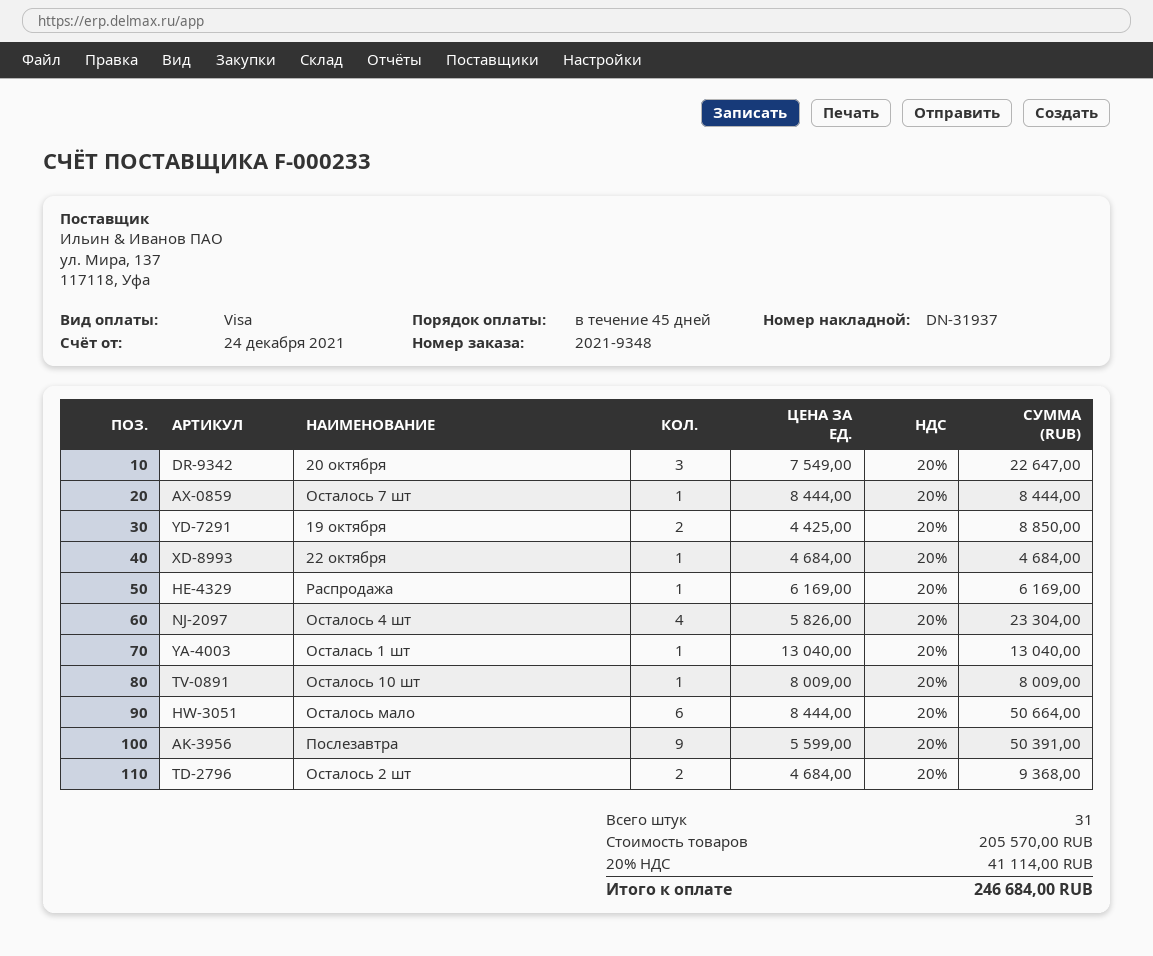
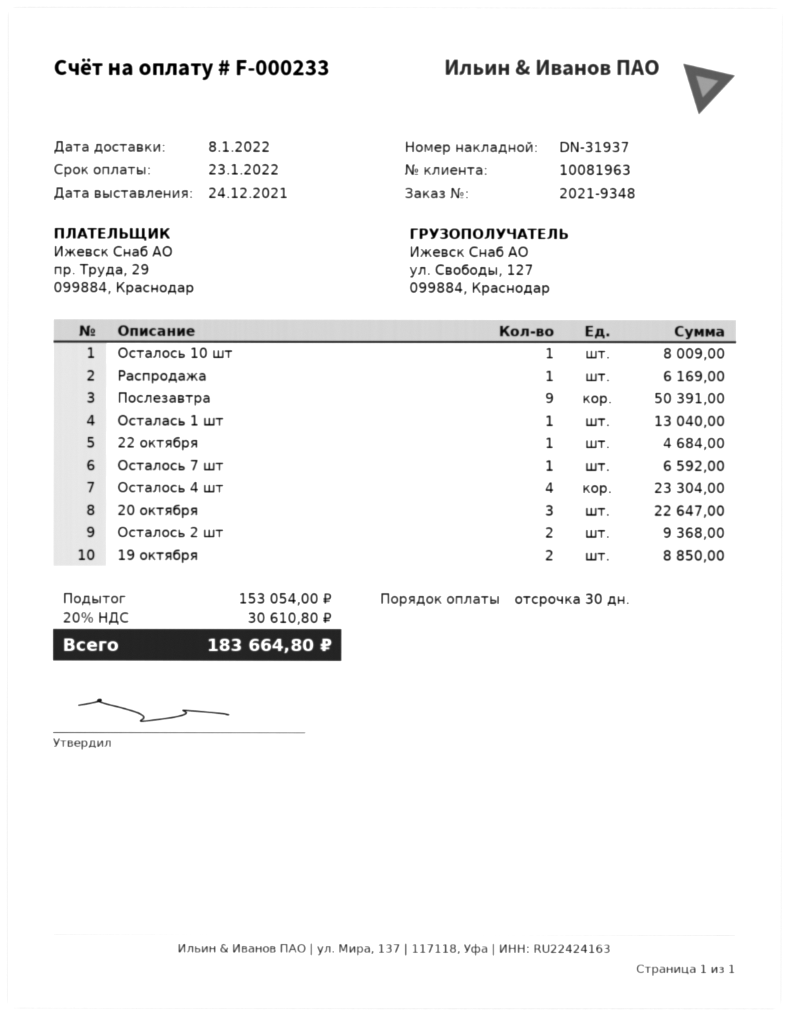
payment terms: 45 days -> 30 days
Осталось 7 шт: 1 for 8444.00 -> 1 for 6592.00
Осталось мало: 6 for 50664.00 -> none
subtotal: 205570.00 -> 153054.00
tax: 20% = 41114.00 -> 20% = 30610.80
total: 246684.00 -> 183664.80

